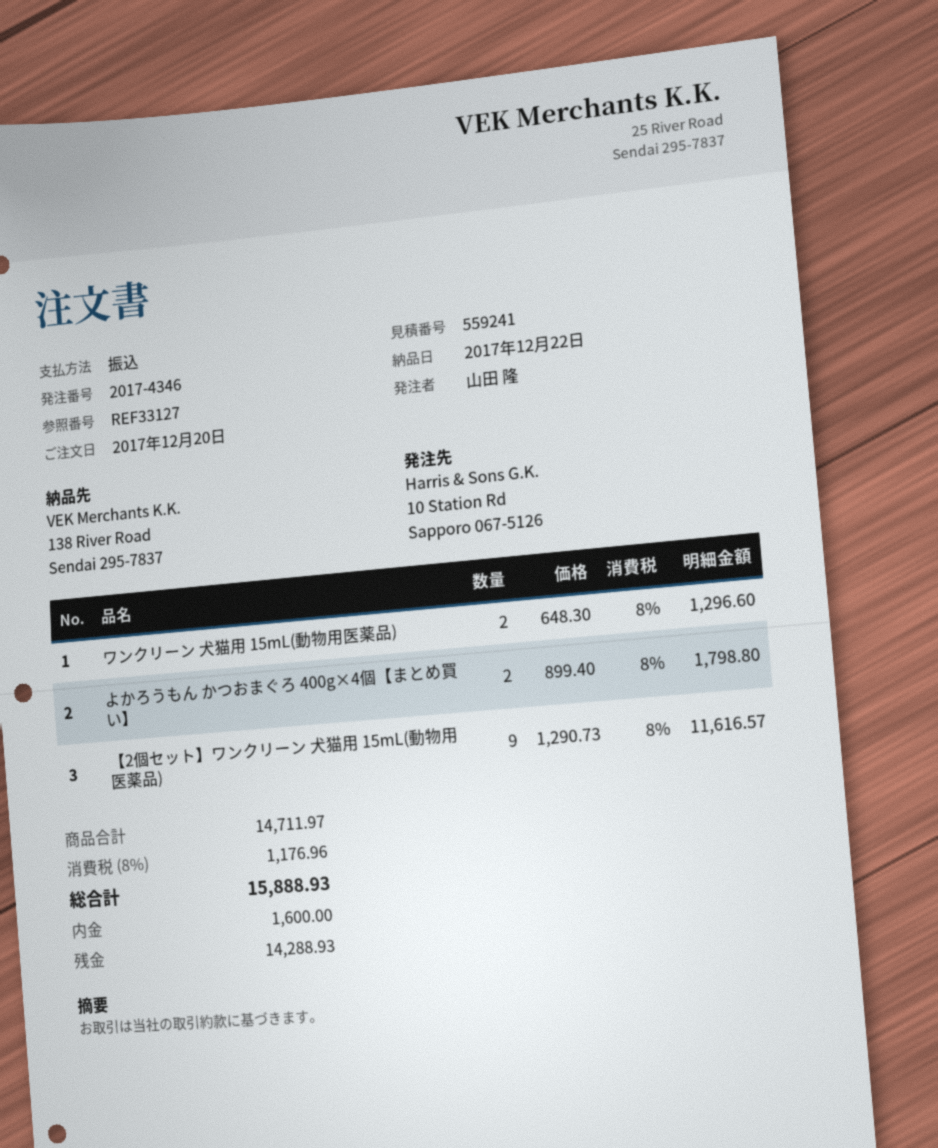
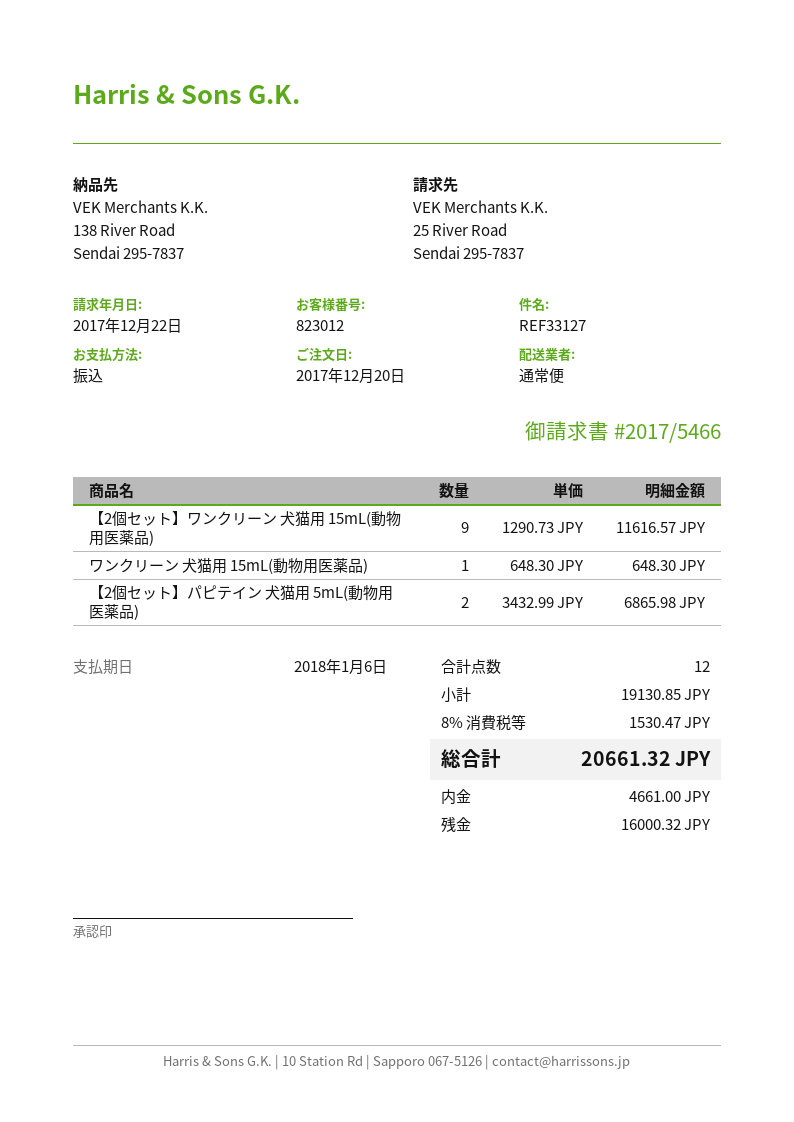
ワンクリーン 犬猫用 15mL(動物用医薬品): 2 x 648.30 = 1296.60 -> 1 x 648.30 = 648.30
よかろうもん かつおまぐろ 400g×4個【まとめ買い】: 2 x 899.40 = 1798.80 -> none
【2個セット】パピテイン 犬猫用 5mL(動物用医薬品): none -> 2 x 3432.99 = 6865.98
subtotal: 14711.97 -> 19130.85
tax: 8% = 1176.96 -> 8% = 1530.47
total: 15888.93 -> 20661.32
deposit: 1600.00 -> 4661.00
balance: 14288.93 -> 16000.32

